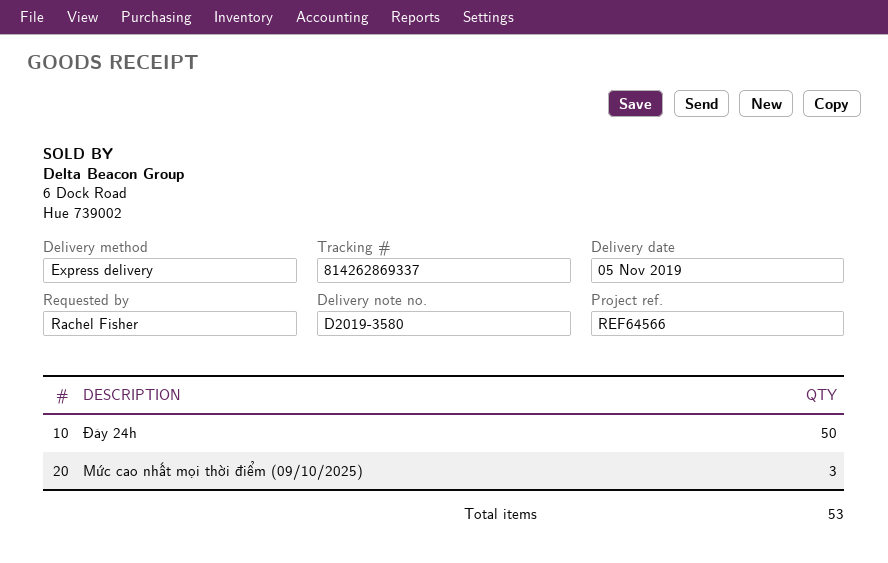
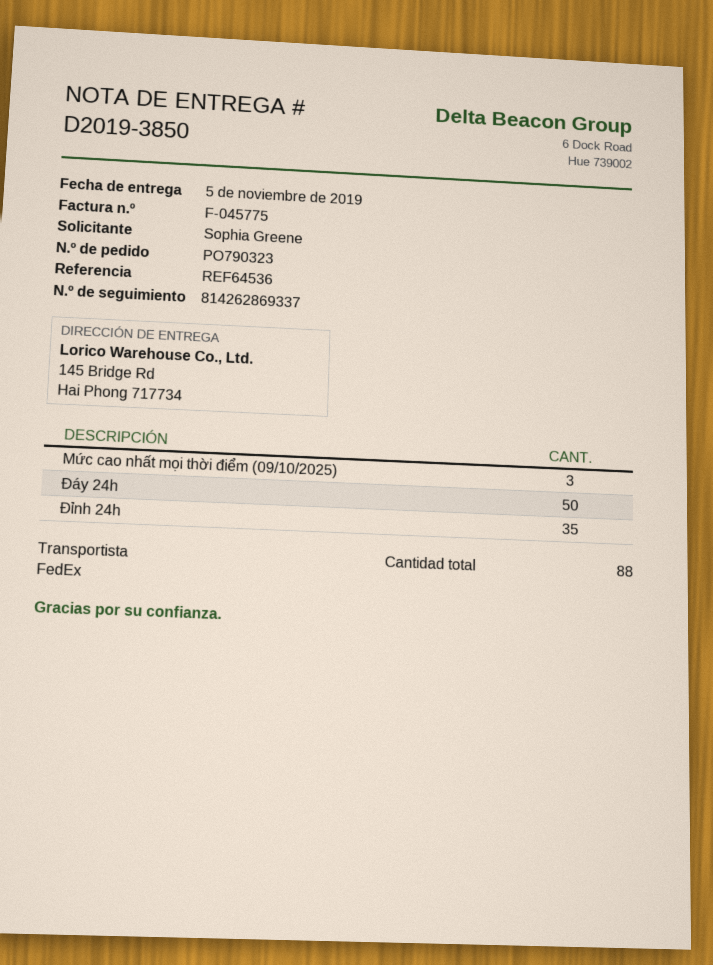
delivery note number: D2019-3580 -> D2019-3850
reference: REF64566 -> REF64536
ordered by: Rachel Fisher -> Sophia Greene
shipping method: express -> FedEx
Đỉnh 24h: none -> 35
total quantity: 53 -> 88

